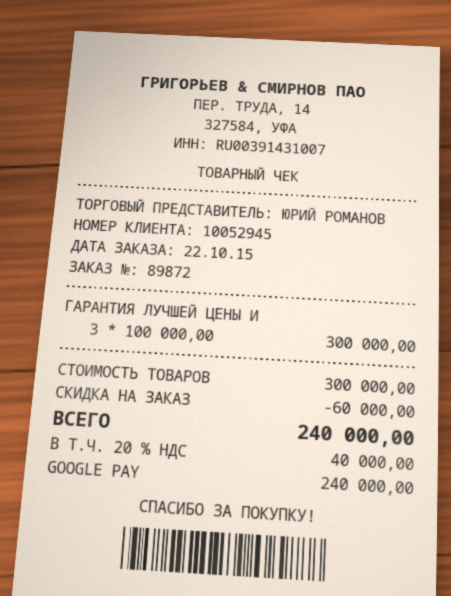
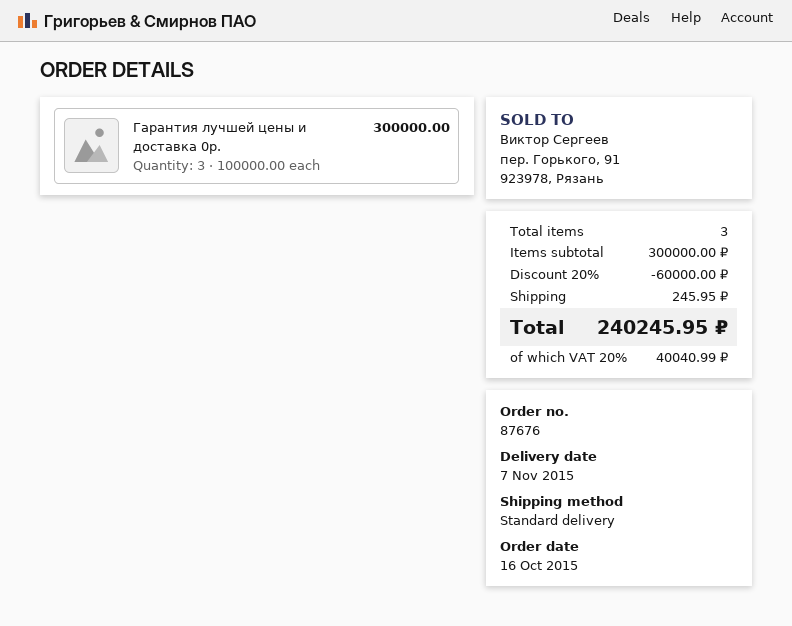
order number: 89872 -> 87676
order date: 2015-10-22 -> 2015-10-16
shipping: none -> 245.95
tax: 20% = 40000.00 -> 20% = 40040.99
total: 240000.00 -> 240245.95

